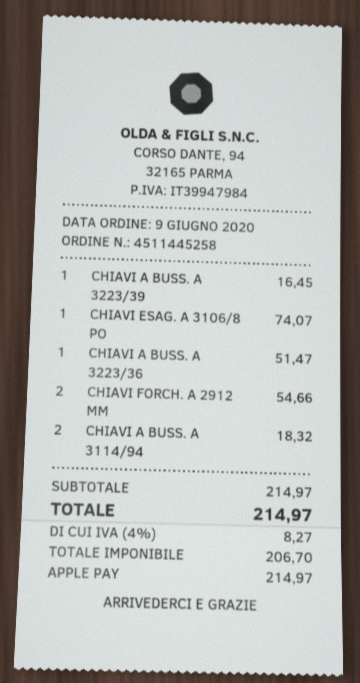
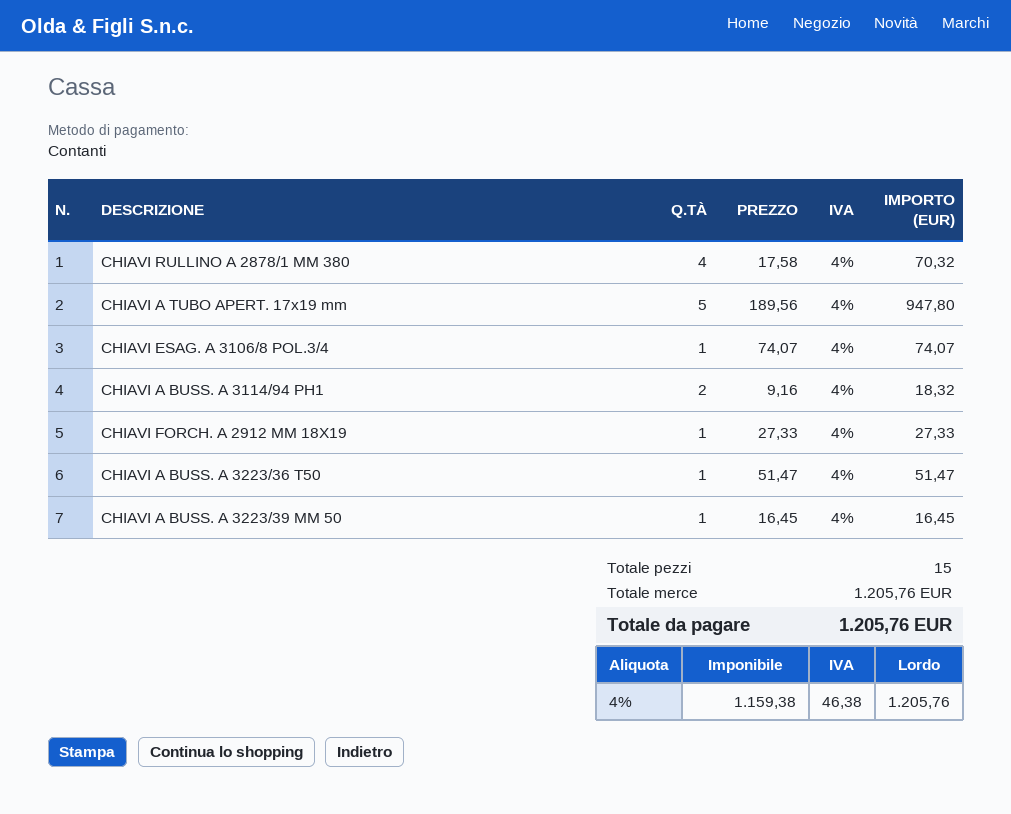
payment method: Apple Pay -> cash
CHIAVI FORCH. A 2912 MM: 2 for 54.66 -> 1 for 27.33
CHIAVI RULLINO A 2878/1 MM 380: none -> 4 for 70.32
CHIAVI A TUBO APERT. 17x19 mm: none -> 5 for 947.80
subtotal: 214.97 -> 1205.76
net: 206.70 -> 1159.38
tax: 4% = 8.27 -> 4% = 46.38
total: 214.97 -> 1205.76

